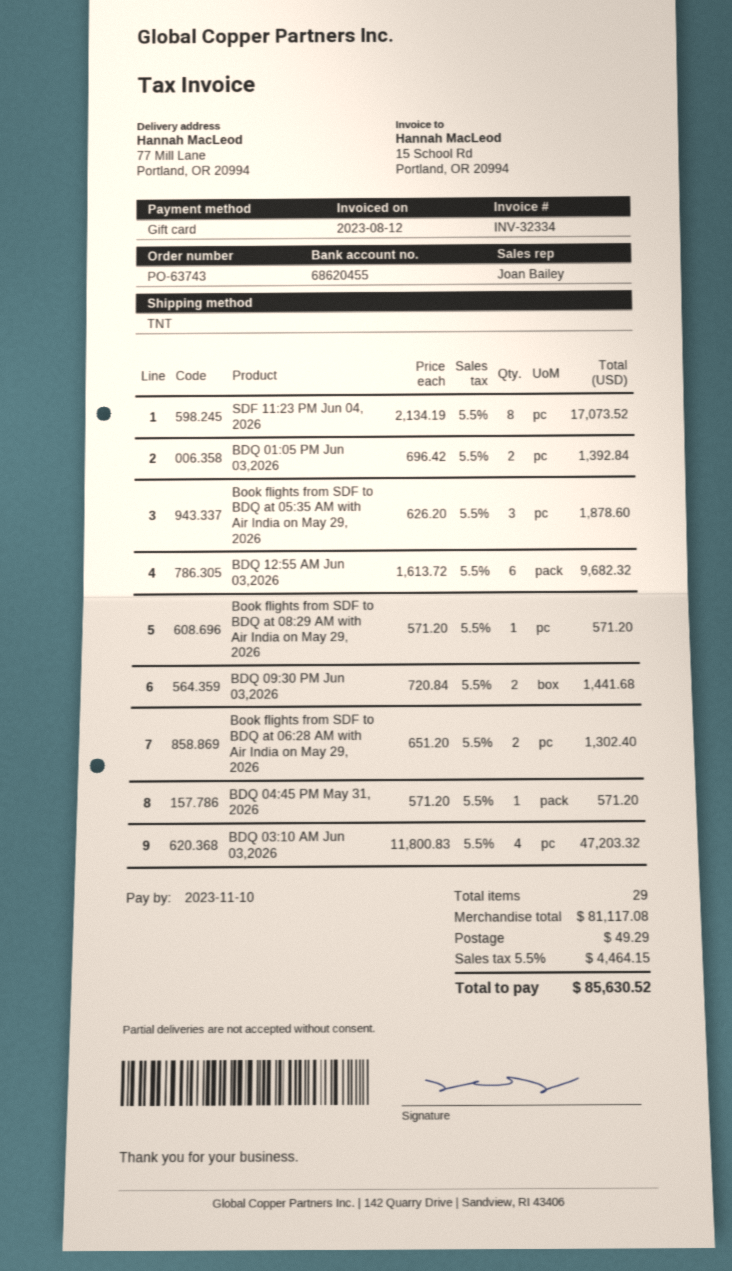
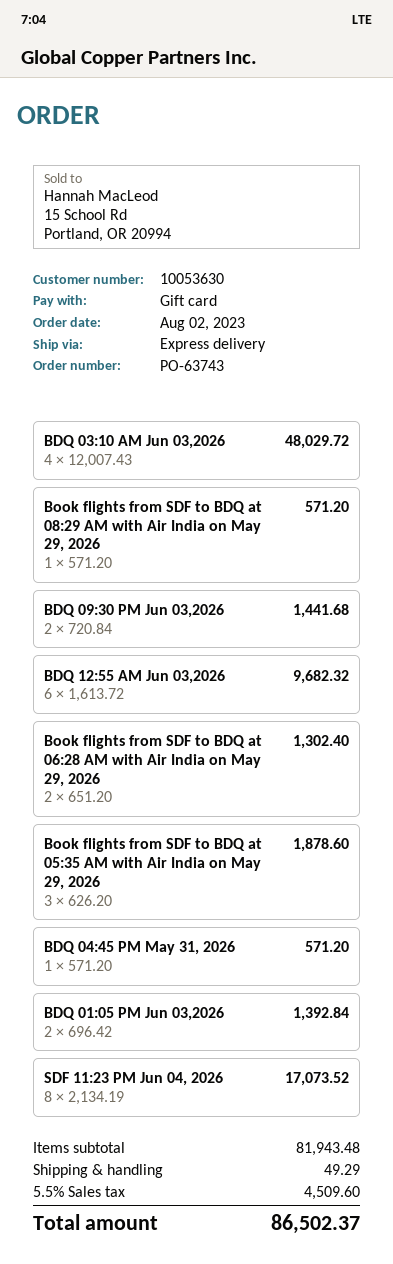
shipping method: TNT -> express
BDQ 03:10 AM Jun 03,2026: 4 x 11800.83 = 47203.32 -> 4 x 12007.43 = 48029.72
subtotal: 81117.08 -> 81943.48
tax: 5.5% = 4464.15 -> 5.5% = 4509.60
total: 85630.52 -> 86502.37

